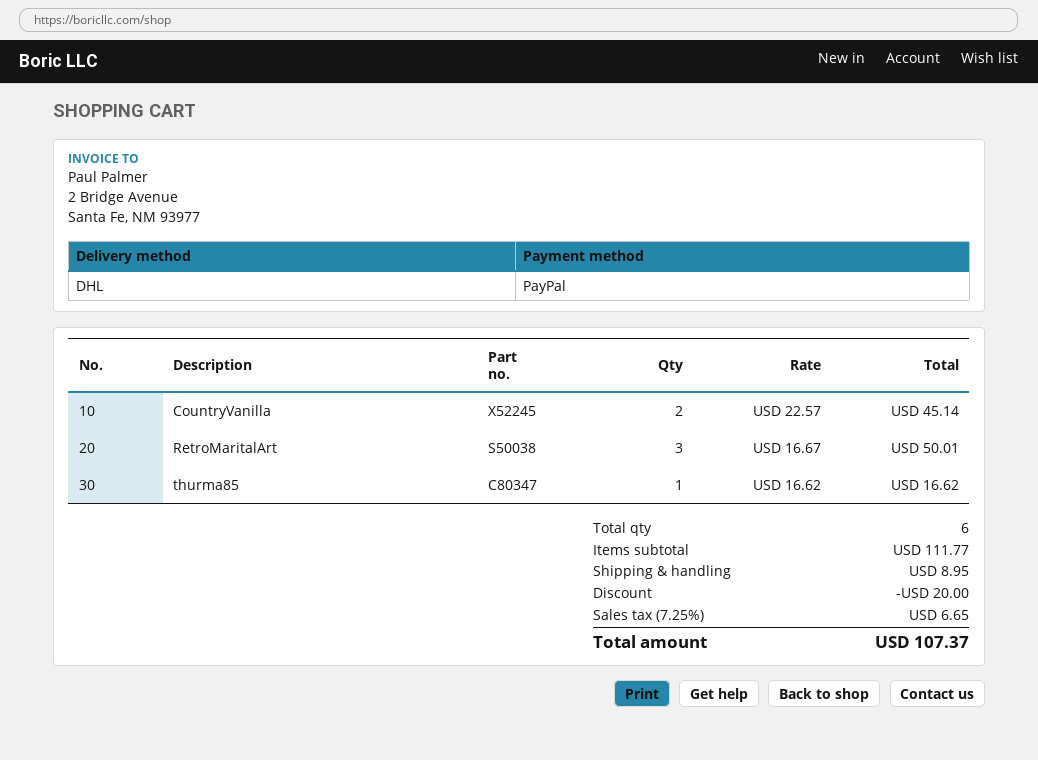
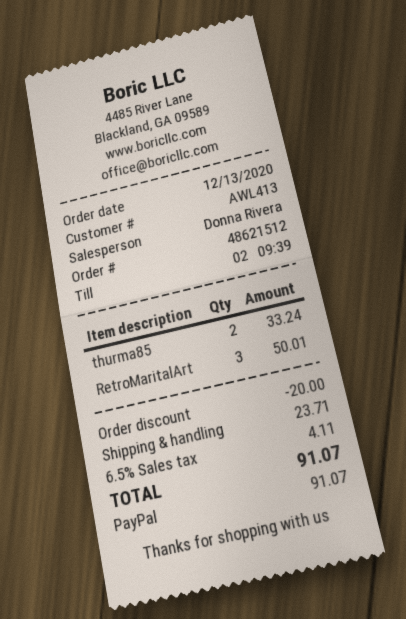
CountryVanilla: 2 for 45.14 -> none
thurma85: 1 for 16.62 -> 2 for 33.24
shipping: 8.95 -> 23.71
tax: 7.25% = 6.65 -> 6.5% = 4.11
total: 107.37 -> 91.07

